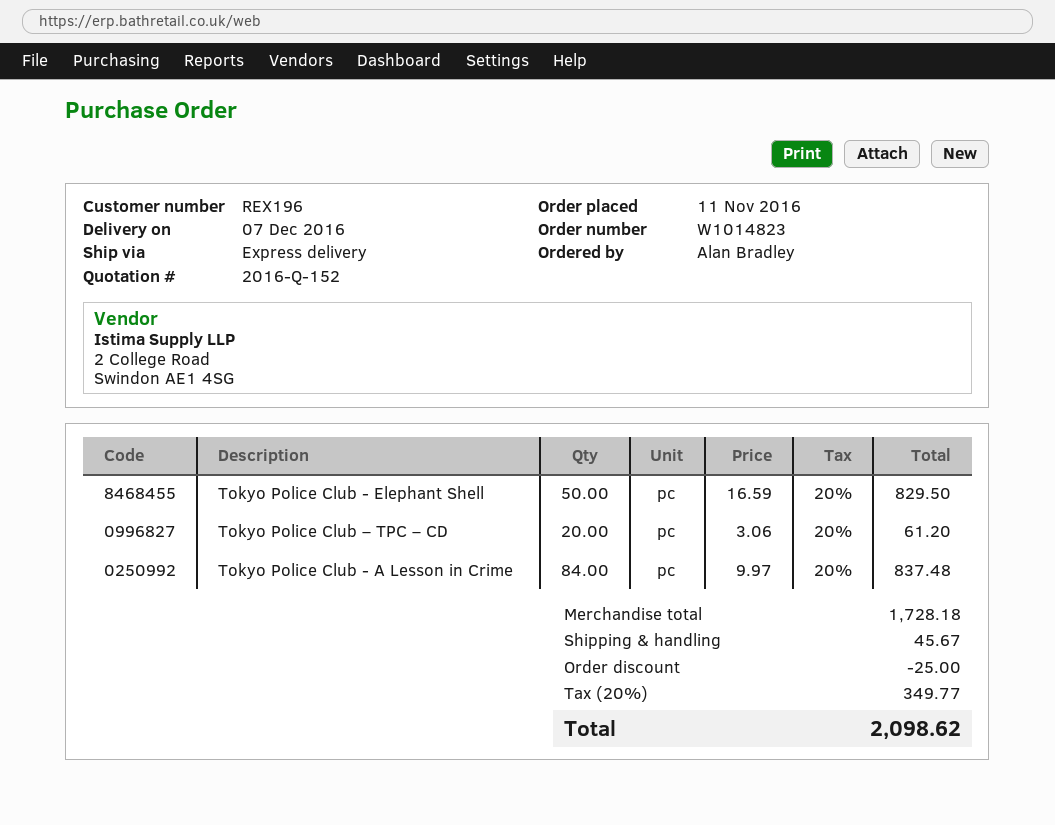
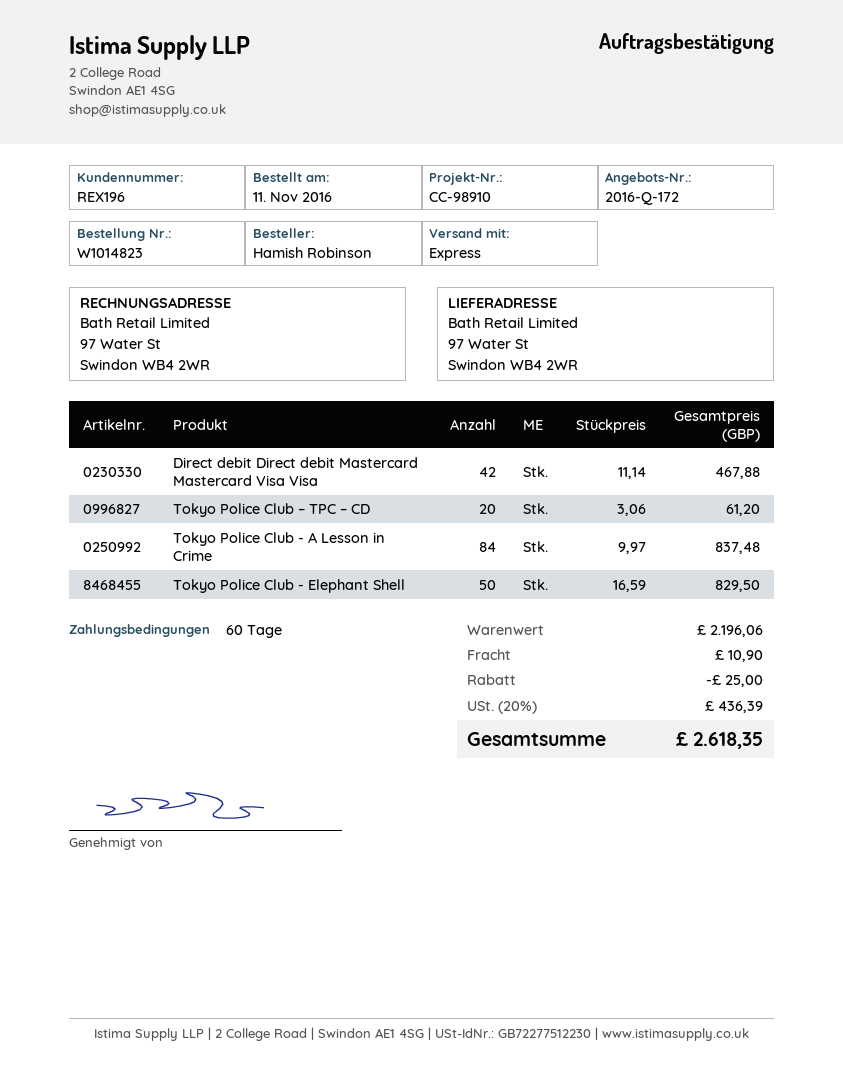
quote number: 2016-Q-152 -> 2016-Q-172
ordered by: Alan Bradley -> Hamish Robinson
Direct debit Direct debit Mastercard Mastercard Visa Visa: none -> 42 x 11.14 = 467.88
subtotal: 1728.18 -> 2196.06
shipping: 45.67 -> 10.90
tax: 20% = 349.77 -> 20% = 436.39
total: 2098.62 -> 2618.35

